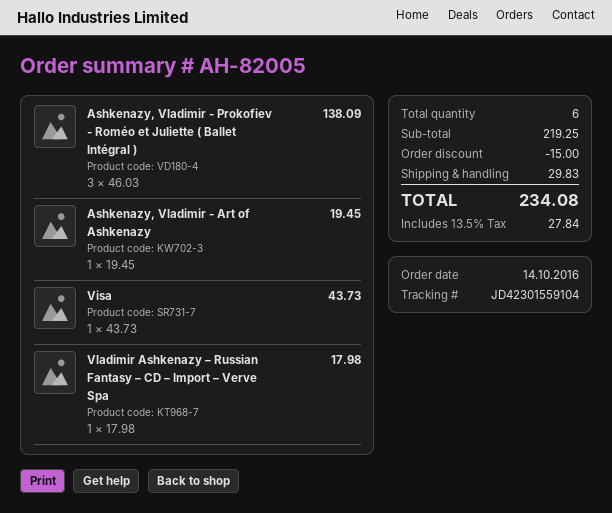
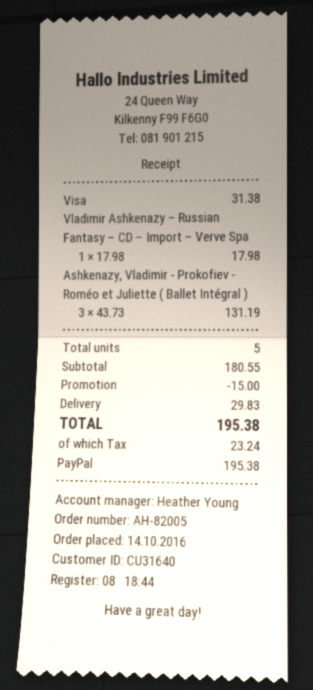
Ashkenazy, Vladimir - Prokofiev - Roméo et Juliette ( Ballet Intégral ): 3 x 46.03 = 138.09 -> 3 x 43.73 = 131.19
Ashkenazy, Vladimir - Art of Ashkenazy: 1 x 19.45 = 19.45 -> none
Visa: 1 x 43.73 = 43.73 -> 1 x 31.38 = 31.38
total quantity: 6 -> 5
subtotal: 219.25 -> 180.55
tax: 27.84 -> 23.24
total: 234.08 -> 195.38

